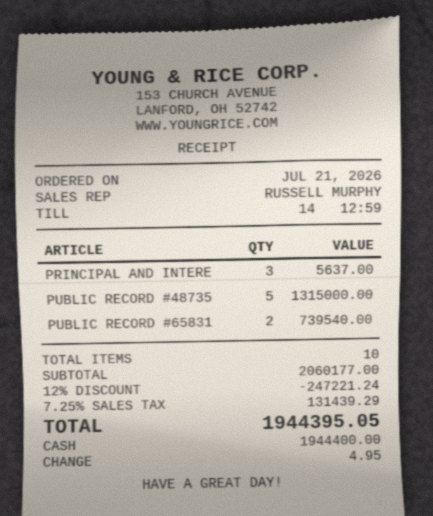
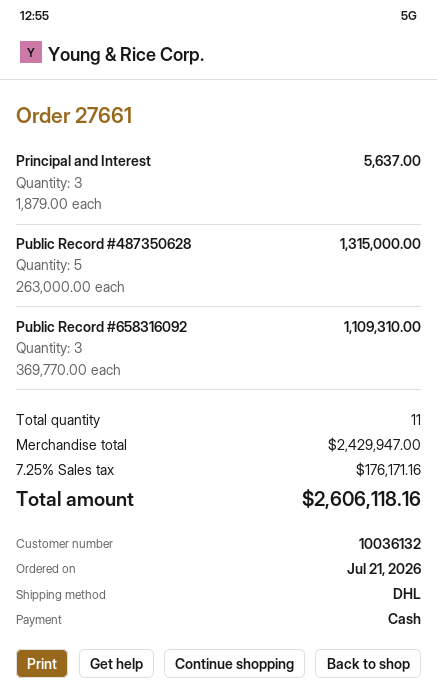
PUBLIC RECORD #65831: 2 for 739540.00 -> 3 for 1109310.00
total quantity: 10 -> 11
subtotal: 2060177.00 -> 2429947.00
discount: 12% = 247221.24 -> none
tax: 7.25% = 131439.29 -> 7.25% = 176171.16
total: 1944395.05 -> 2606118.16

